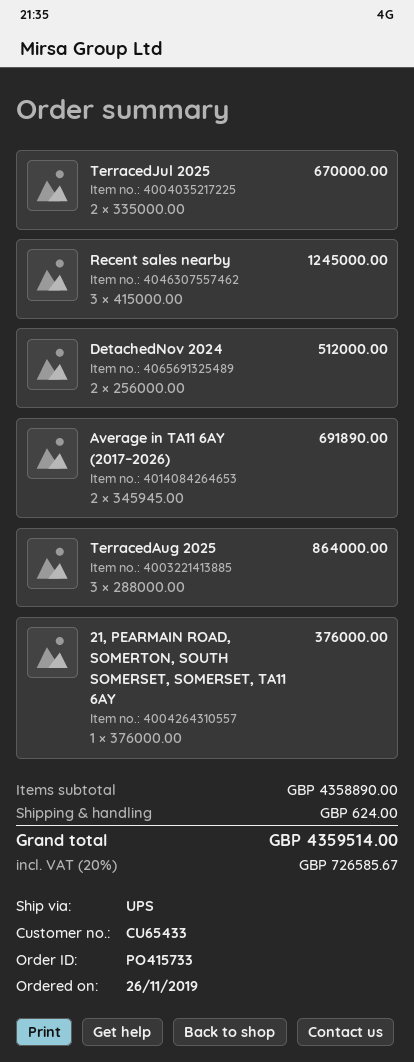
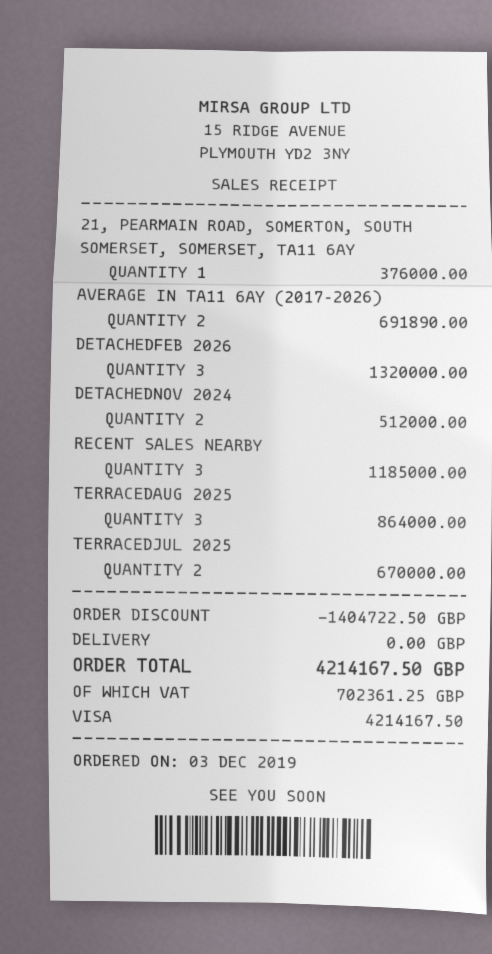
order date: 2019-11-26 -> 2019-12-03
Recent sales nearby: 3 for 1245000.00 -> 3 for 1185000.00
DETACHEDFEB 2026: none -> 3 for 1320000.00
discount: none -> 1404722.50
shipping: 624.00 -> 0.00
tax: 726585.67 -> 702361.25
total: 4359514.00 -> 4214167.50

